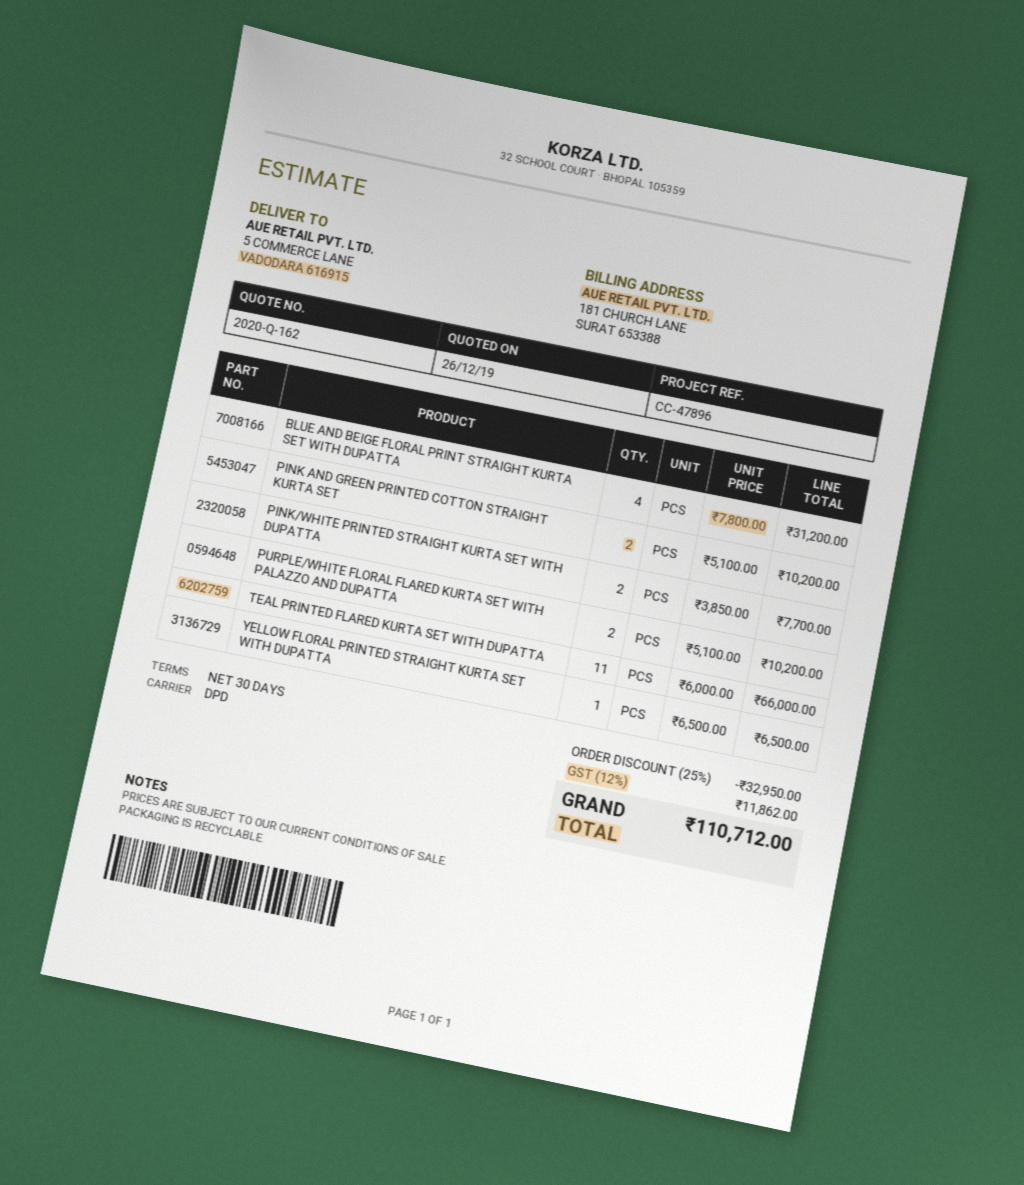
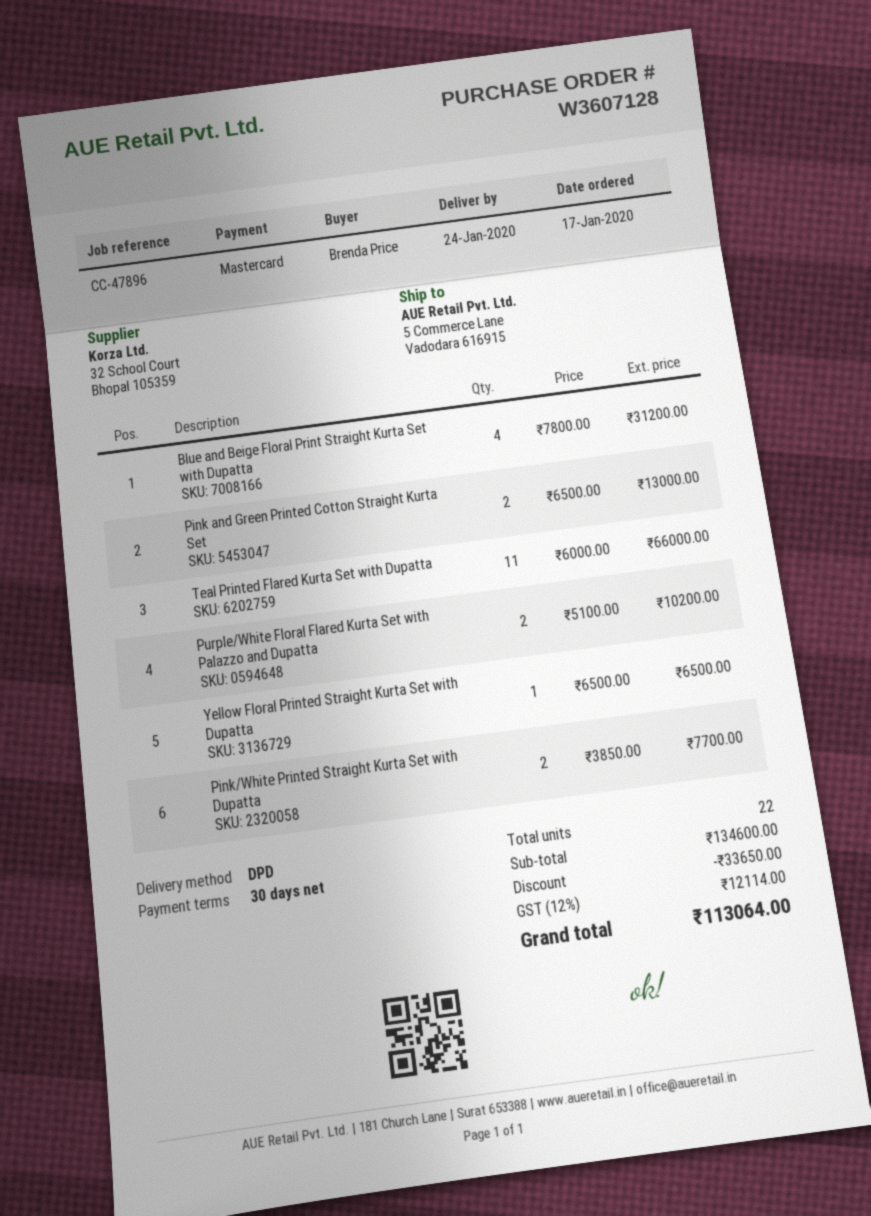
PINK AND GREEN PRINTED COTTON STRAIGHT KURTA SET: 2 x 5100.00 = 10200.00 -> 2 x 6500.00 = 13000.00
discount: 32950.00 -> 33650.00
tax: 12% = 11862.00 -> 12% = 12114.00
total: 110712.00 -> 113064.00

